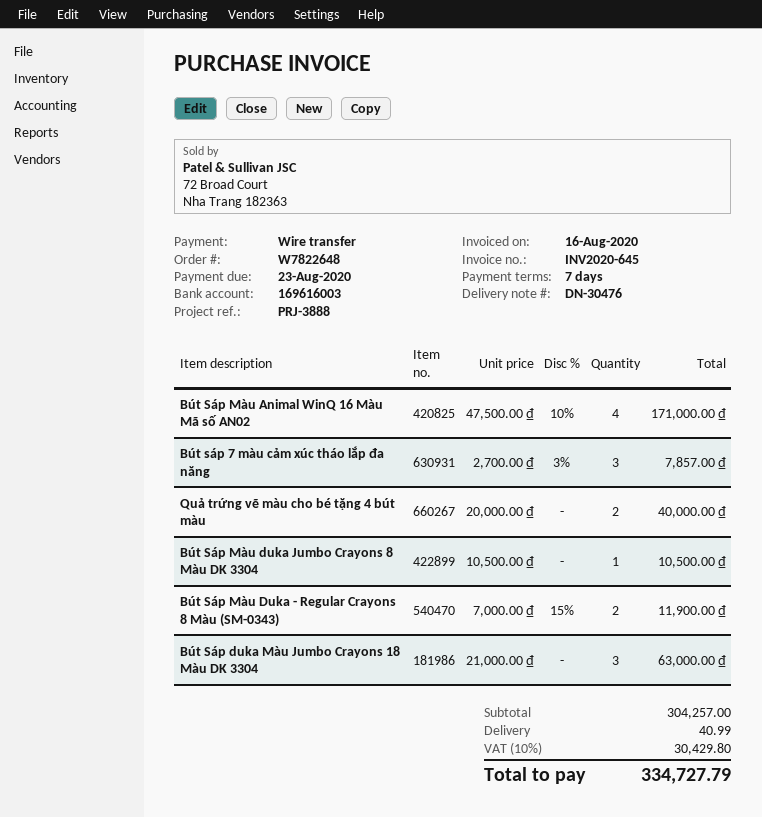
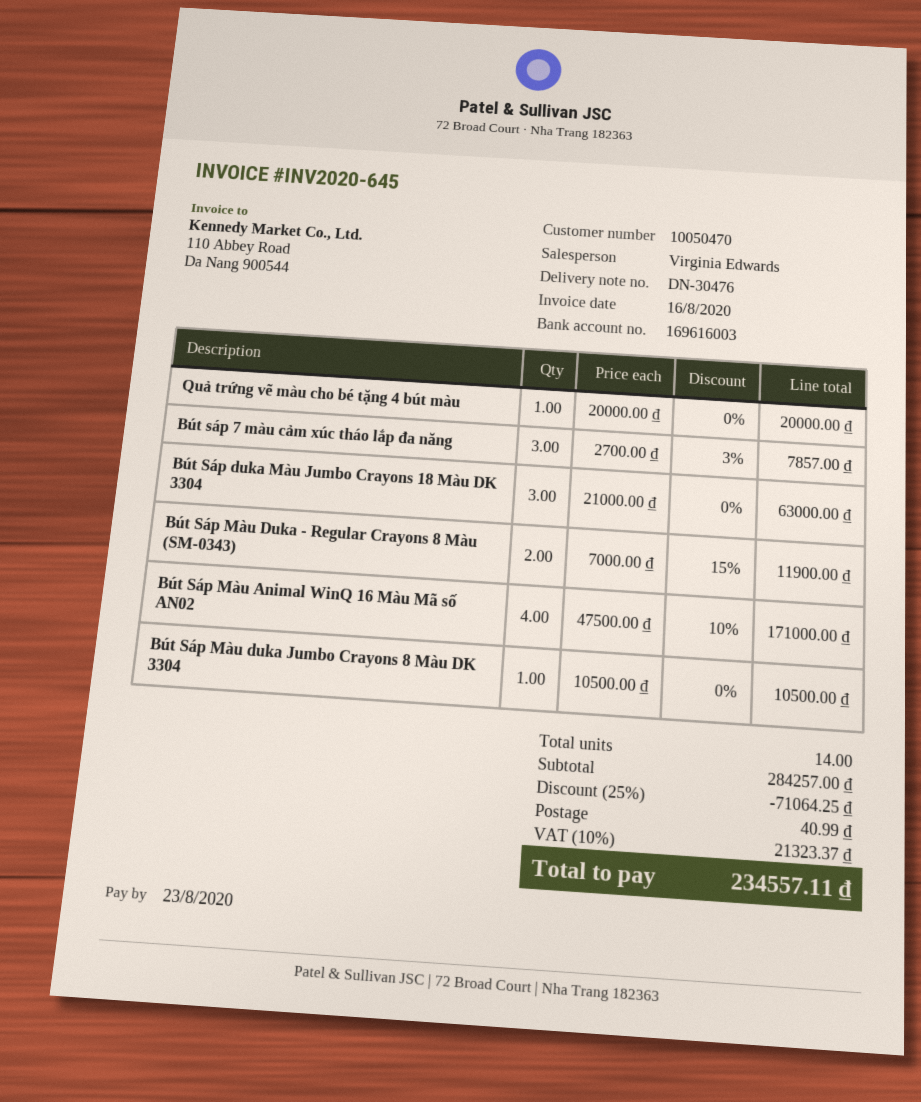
Quả trứng vẽ màu cho bé tặng 4 bút màu: 2 x 20000.00 = 40000.00 -> 1 x 20000.00 = 20000.00
subtotal: 304257.00 -> 284257.00
discount: none -> 25% = 71064.25
tax: 10% = 30429.80 -> 10% = 21323.37
total: 334727.79 -> 234557.11

